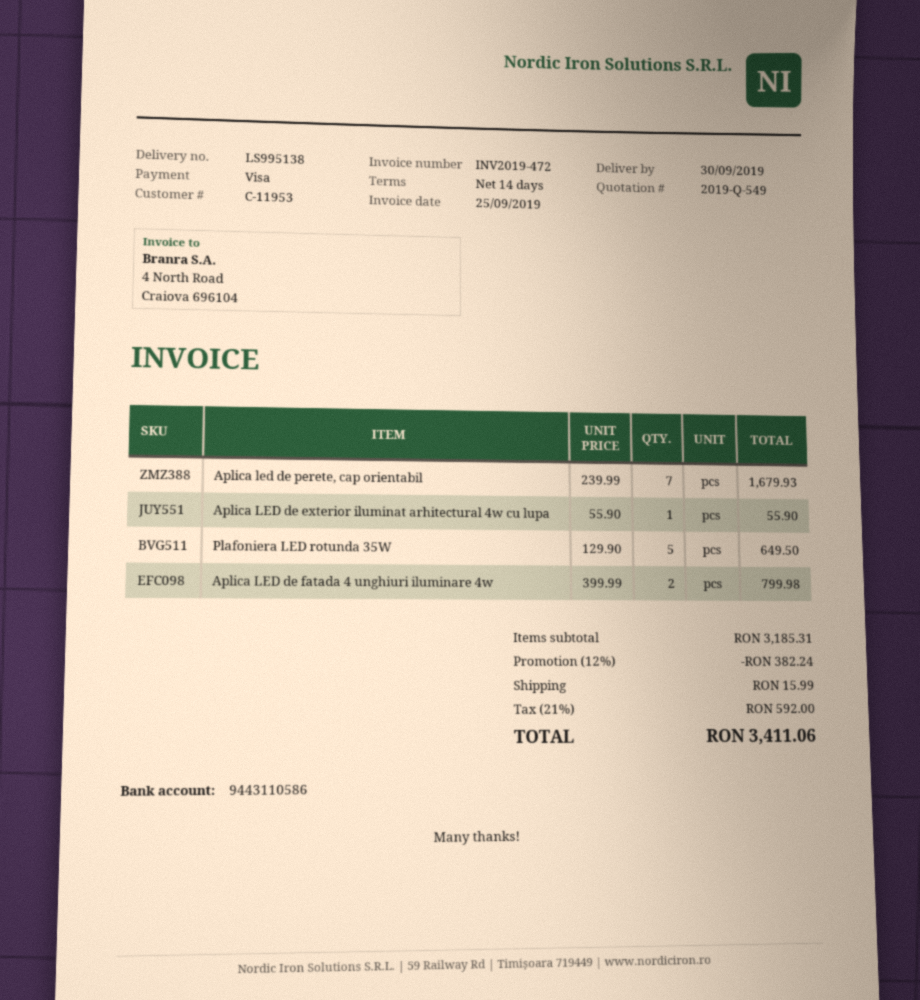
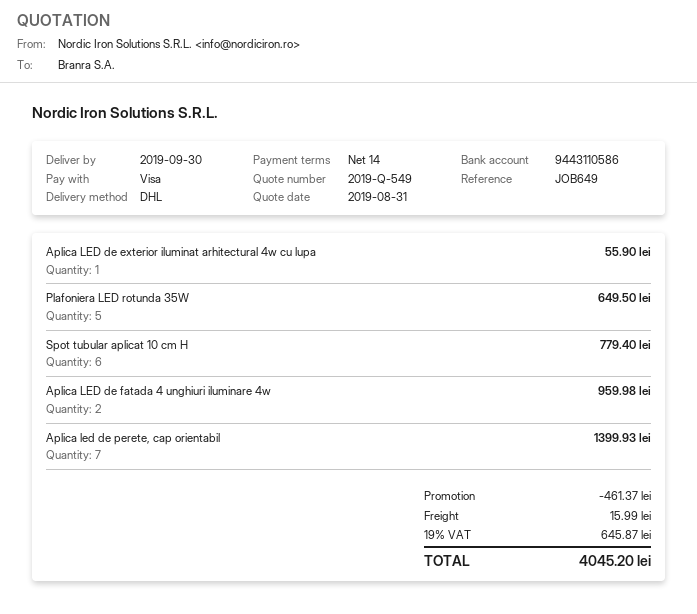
Aplica led de perete, cap orientabil: 7 for 1679.93 -> 7 for 1399.93
Aplica LED de fatada 4 unghiuri iluminare 4w: 2 for 799.98 -> 2 for 959.98
Spot tubular aplicat 10 cm H: none -> 6 for 779.40
discount: 382.24 -> 461.37
tax: 21% = 592.00 -> 19% = 645.87
total: 3411.06 -> 4045.20

